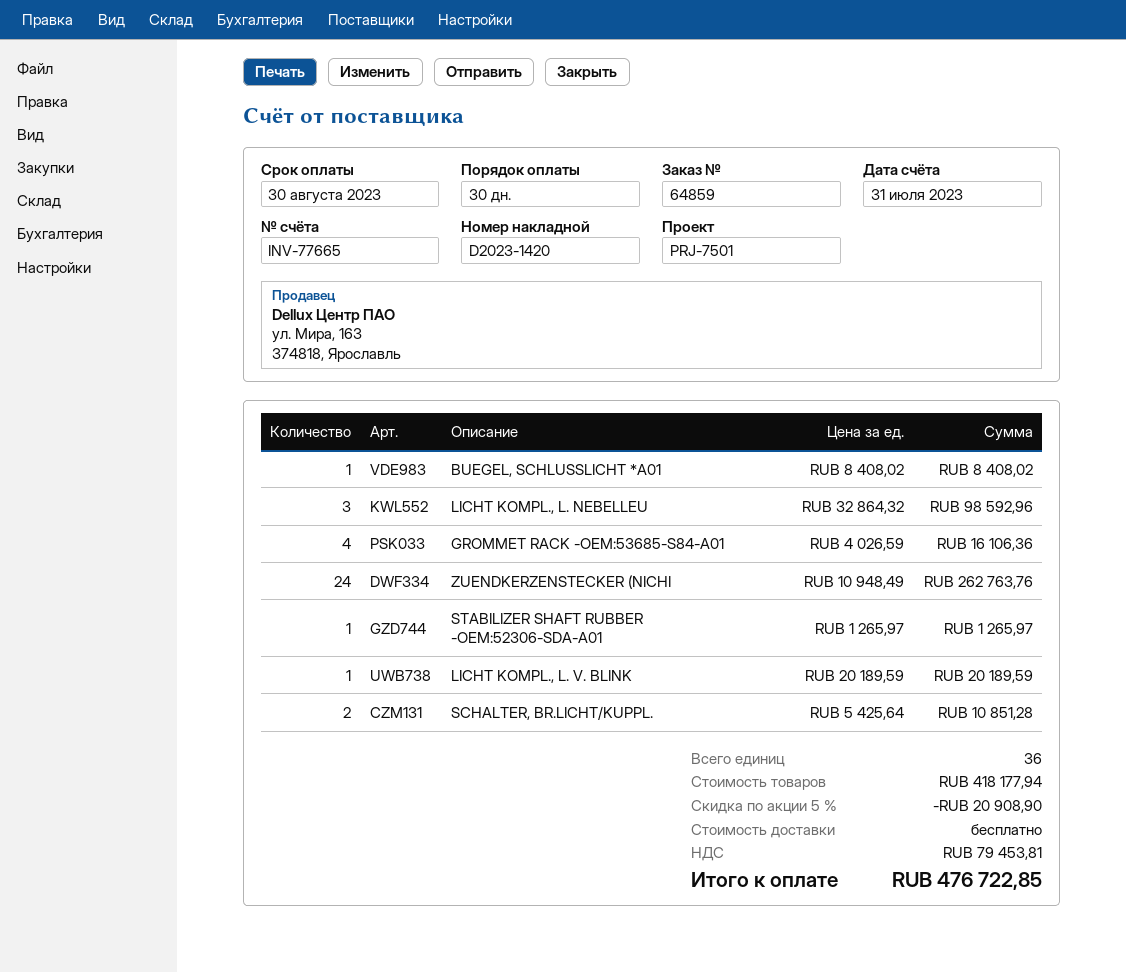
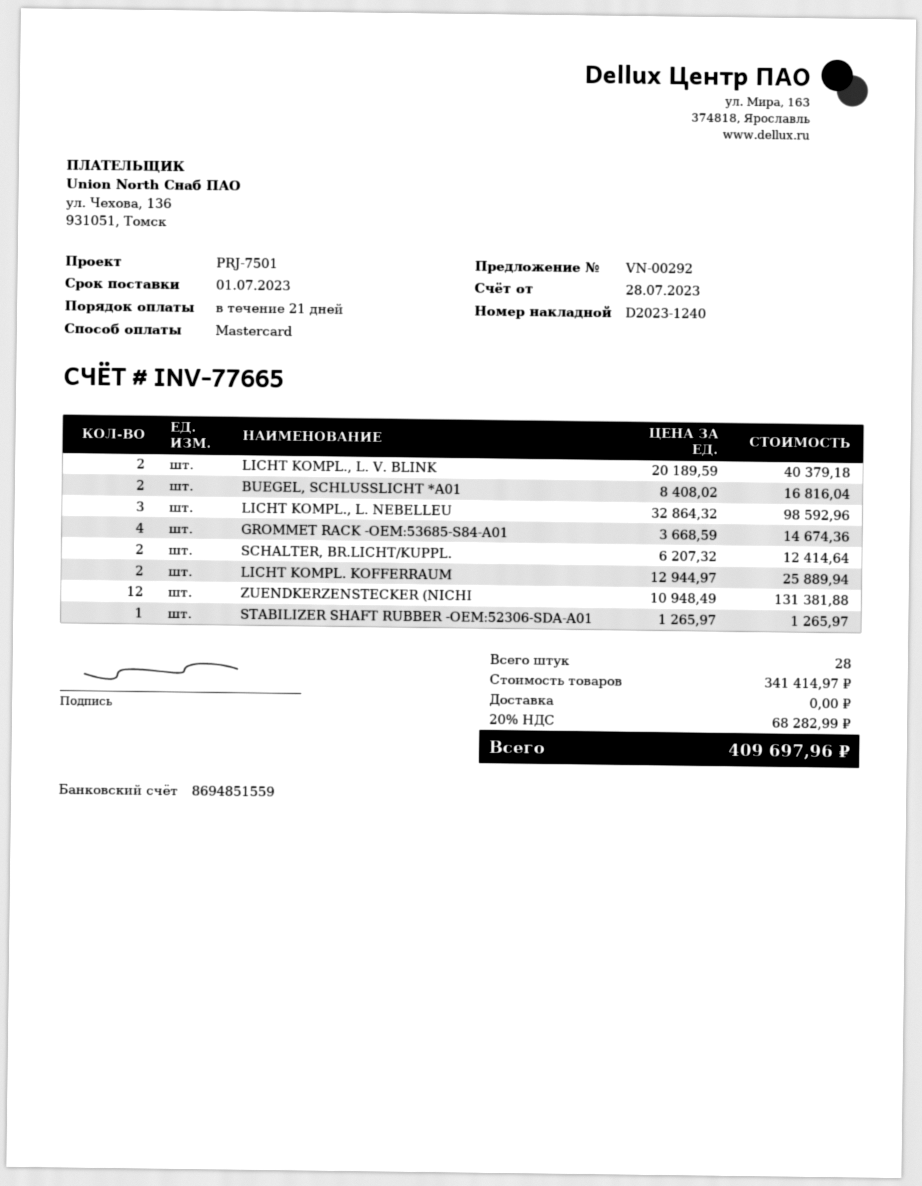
delivery note number: D2023-1420 -> D2023-1240
invoice date: 2023-07-31 -> 2023-07-28
payment terms: 30 days -> 21 days
BUEGEL, SCHLUSSLICHT *A01: 1 x 8408.02 = 8408.02 -> 2 x 8408.02 = 16816.04
GROMMET RACK -OEM:53685-S84-A01: 4 x 4026.59 = 16106.36 -> 4 x 3668.59 = 14674.36
ZUENDKERZENSTECKER (NICHI: 24 x 10948.49 = 262763.76 -> 12 x 10948.49 = 131381.88
LICHT KOMPL., L. V. BLINK: 1 x 20189.59 = 20189.59 -> 2 x 20189.59 = 40379.18
SCHALTER, BR.LICHT/KUPPL.: 2 x 5425.64 = 10851.28 -> 2 x 6207.32 = 12414.64
LICHT KOMPL. KOFFERRAUM: none -> 2 x 12944.97 = 25889.94
total quantity: 36 -> 28
subtotal: 418177.94 -> 341414.97
discount: 5% = 20908.90 -> none
tax: 79453.81 -> 68282.99
total: 476722.85 -> 409697.96

